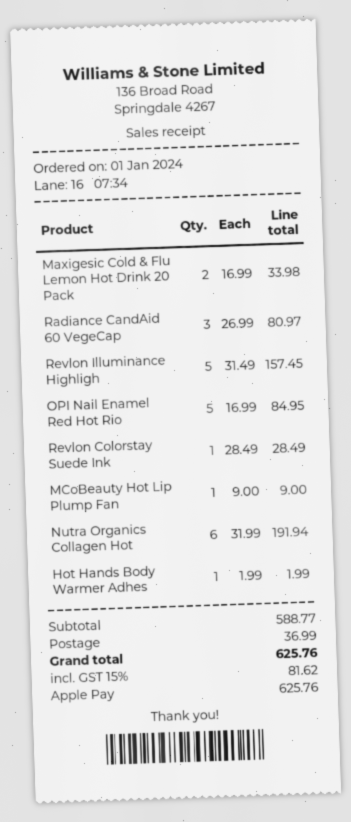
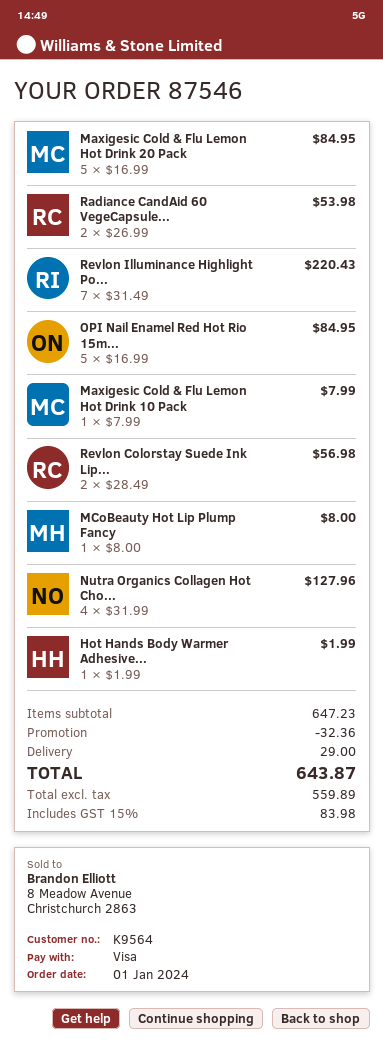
payment method: Apple Pay -> Visa
Maxigesic Cold & Flu Lemon Hot Drink 20 Pack: 2 x 16.99 = 33.98 -> 5 x 16.99 = 84.95
Radiance CandAid 60 VegeCap: 3 x 26.99 = 80.97 -> 2 x 26.99 = 53.98
Revlon Illuminance Highligh: 5 x 31.49 = 157.45 -> 7 x 31.49 = 220.43
Revlon Colorstay Suede Ink: 1 x 28.49 = 28.49 -> 2 x 28.49 = 56.98
MCoBeauty Hot Lip Plump Fan: 1 x 9.00 = 9.00 -> 1 x 8.00 = 8.00
Nutra Organics Collagen Hot: 6 x 31.99 = 191.94 -> 4 x 31.99 = 127.96
Maxigesic Cold & Flu Lemon Hot Drink 10 Pack: none -> 1 x 7.99 = 7.99
subtotal: 588.77 -> 647.23
discount: none -> 32.36
shipping: 36.99 -> 29.00
tax: 15% = 81.62 -> 15% = 83.98
total: 625.76 -> 643.87

